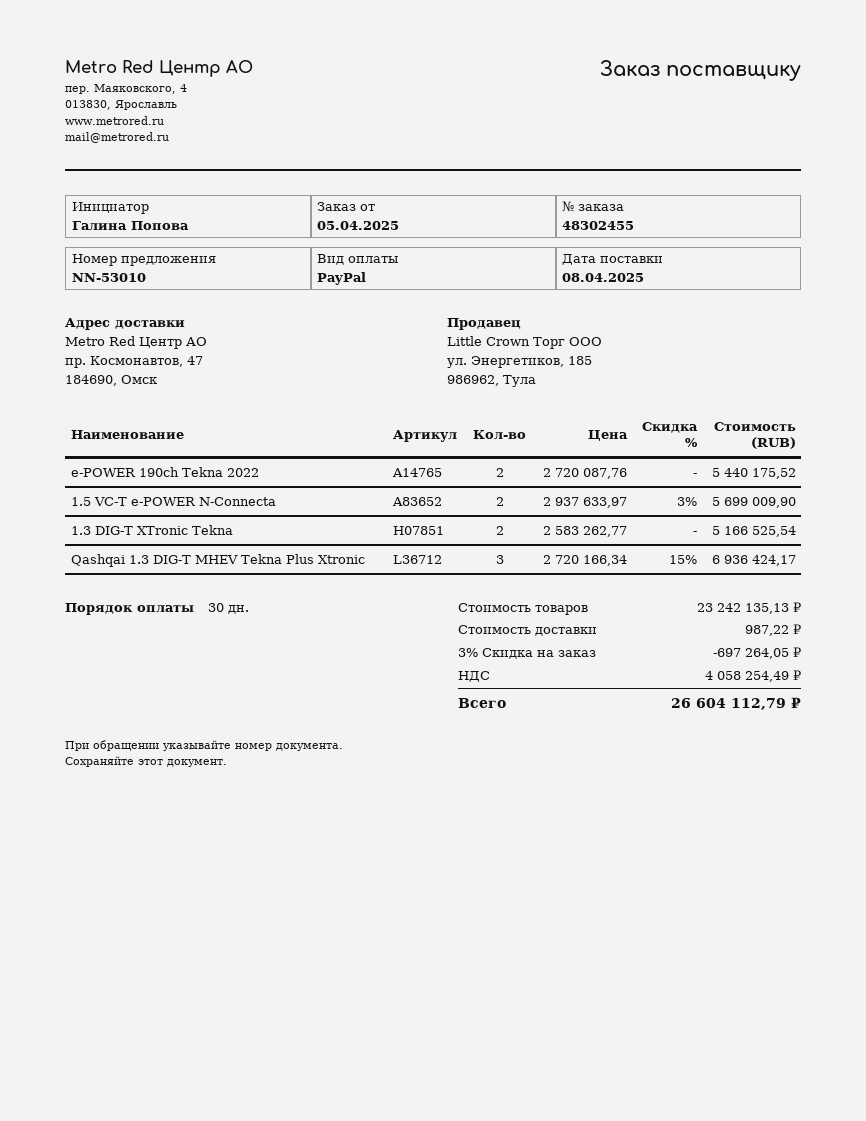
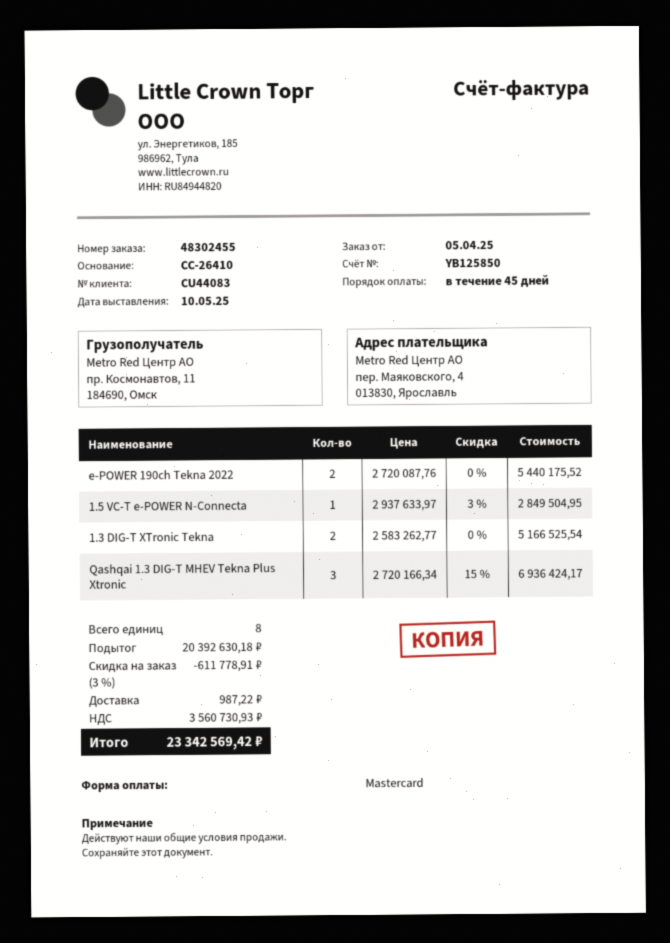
payment terms: 30 days -> 45 days
payment method: PayPal -> Mastercard
ship to: пр. Космонавтов, 47, 184690, Омск -> пр. Космонавтов, 11, 184690, Омск
1.5 VC-T e-POWER N-Connecta: 2 x 2937633.97 - 3% = 5699009.90 -> 1 x 2937633.97 - 3% = 2849504.95
subtotal: 23242135.13 -> 20392630.18
discount: 3% = 697264.05 -> 3% = 611778.91
tax: 4058254.49 -> 3560730.93
total: 26604112.79 -> 23342569.42

